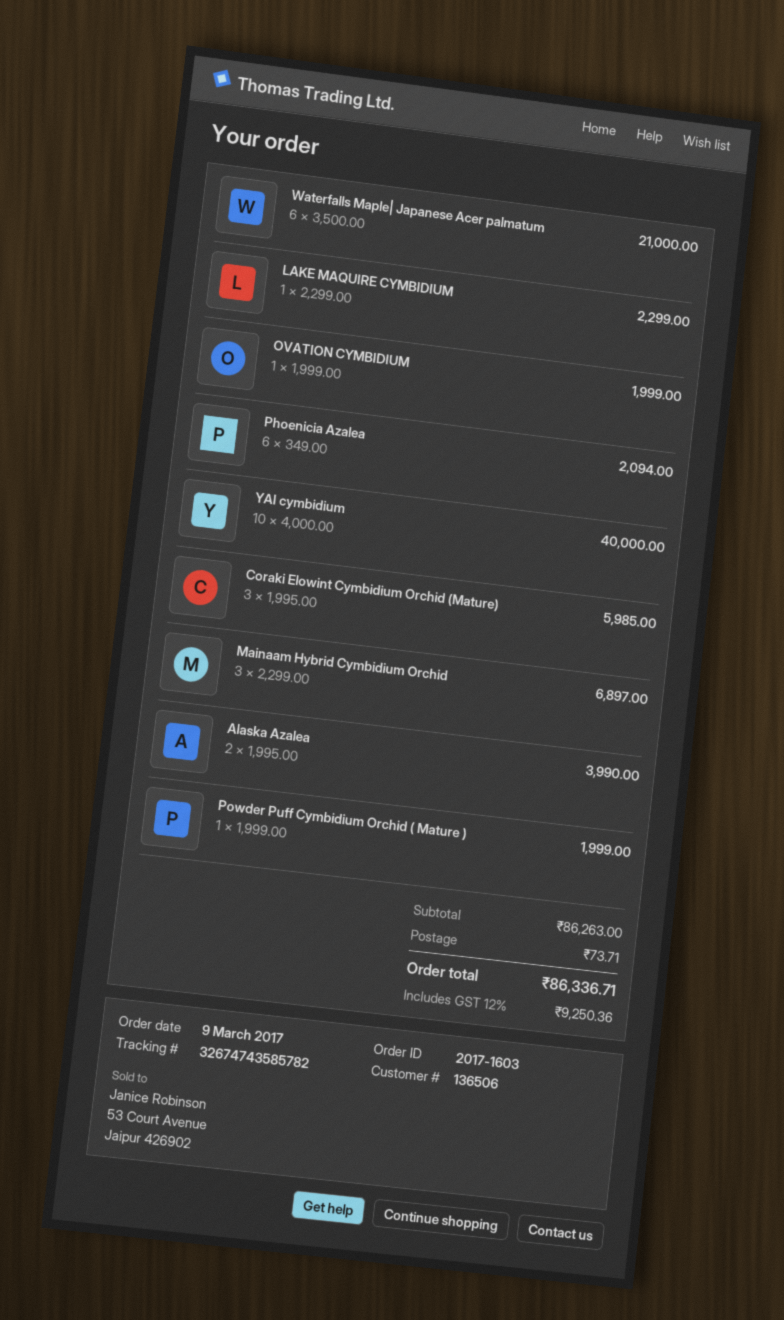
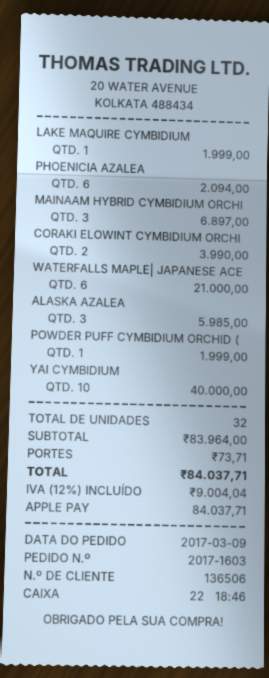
LAKE MAQUIRE CYMBIDIUM: 1 for 2299.00 -> 1 for 1999.00
OVATION CYMBIDIUM: 1 for 1999.00 -> none
Coraki Elowint Cymbidium Orchid (Mature): 3 for 5985.00 -> 2 for 3990.00
Alaska Azalea: 2 for 3990.00 -> 3 for 5985.00
subtotal: 86263.00 -> 83964.00
tax: 12% = 9250.36 -> 12% = 9004.04
total: 86336.71 -> 84037.71

